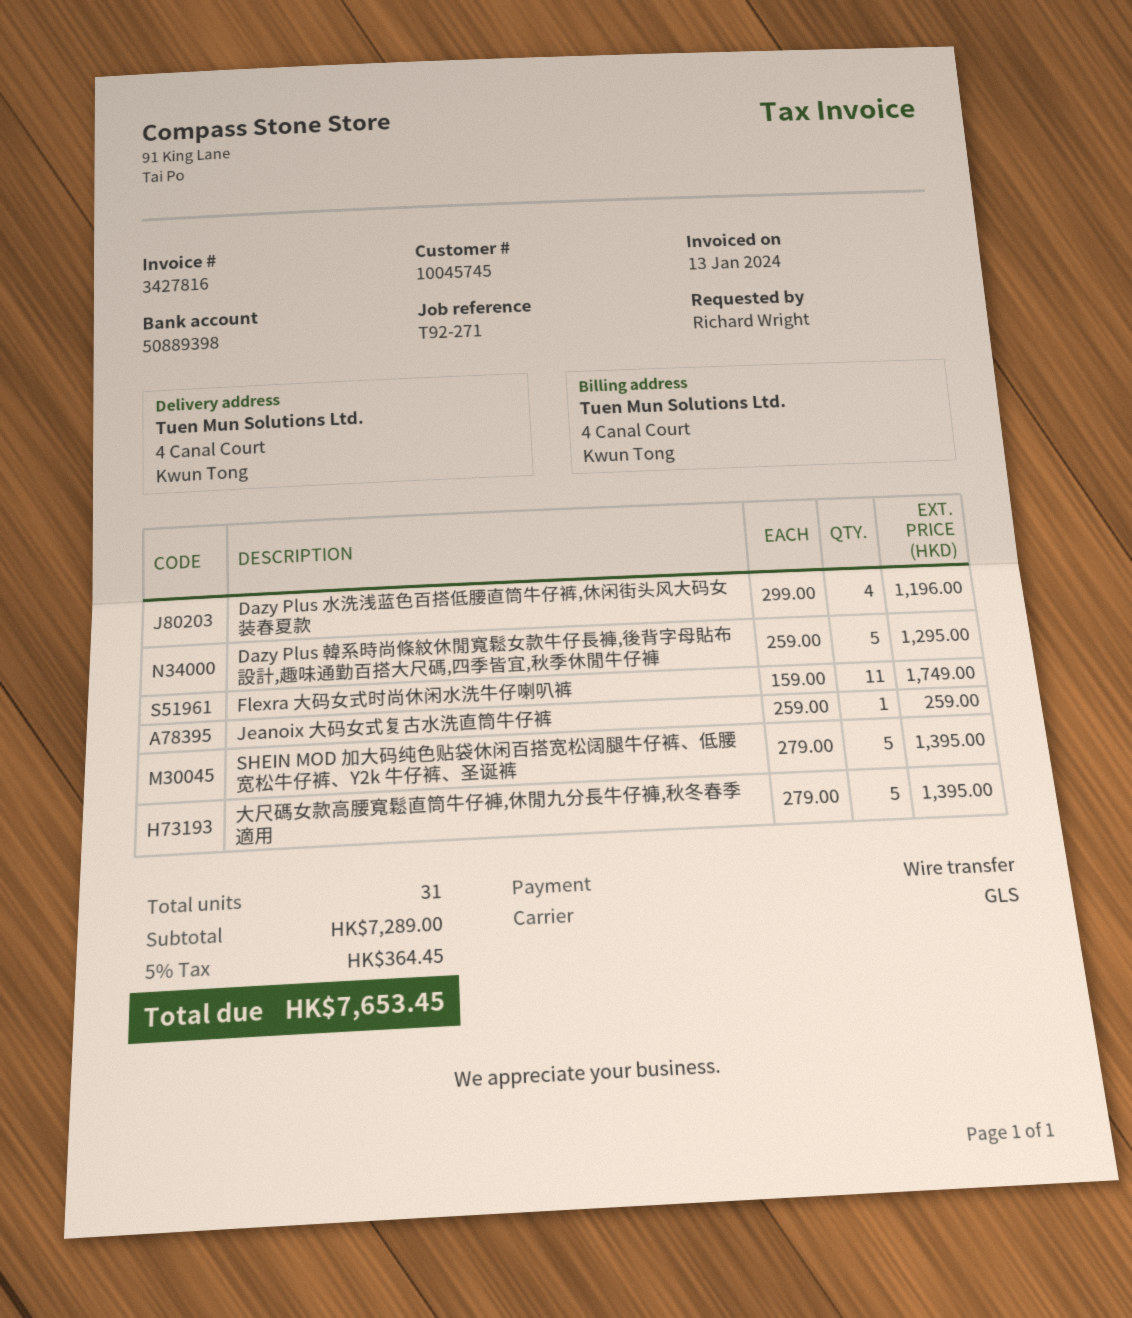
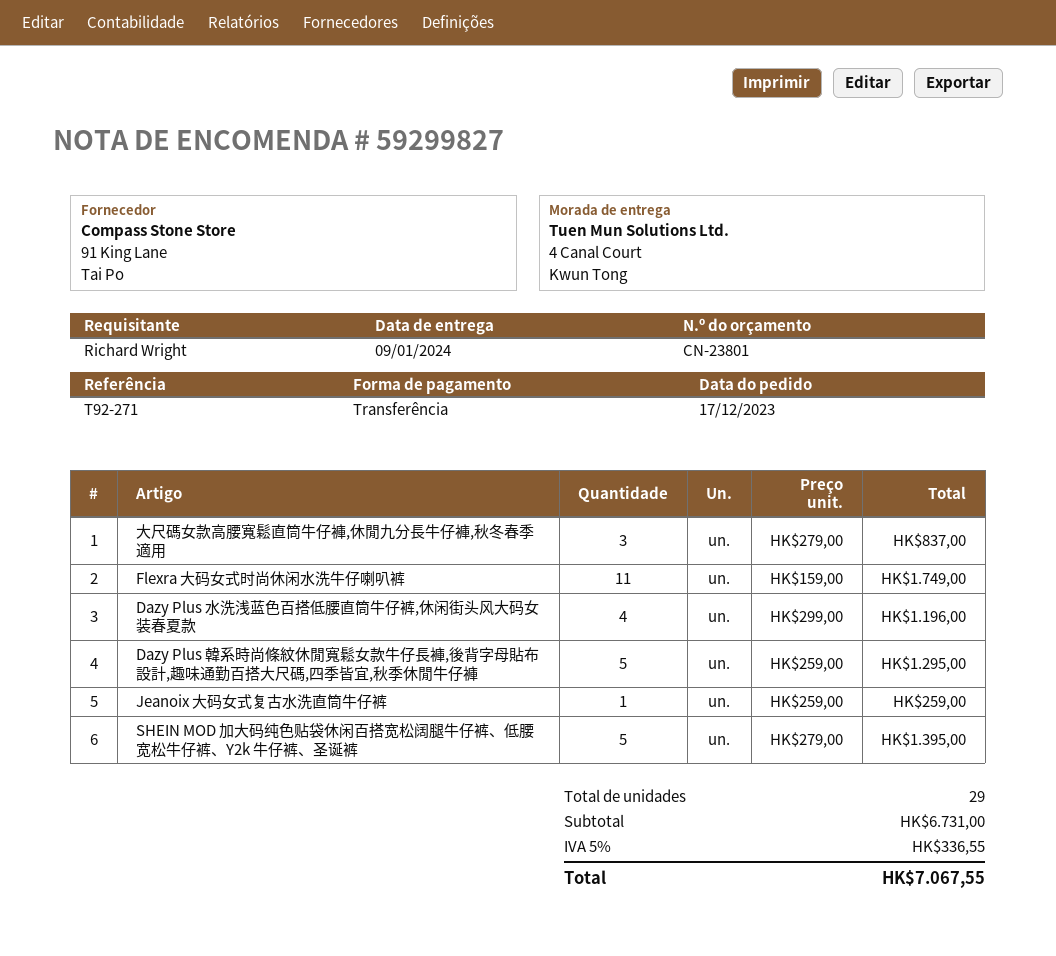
大尺碼女款高腰寬鬆直筒牛仔褲,休閒九分長牛仔褲,秋冬春季適用: 5 x 279.00 = 1395.00 -> 3 x 279.00 = 837.00
total quantity: 31 -> 29
subtotal: 7289.00 -> 6731.00
tax: 5% = 364.45 -> 5% = 336.55
total: 7653.45 -> 7067.55

